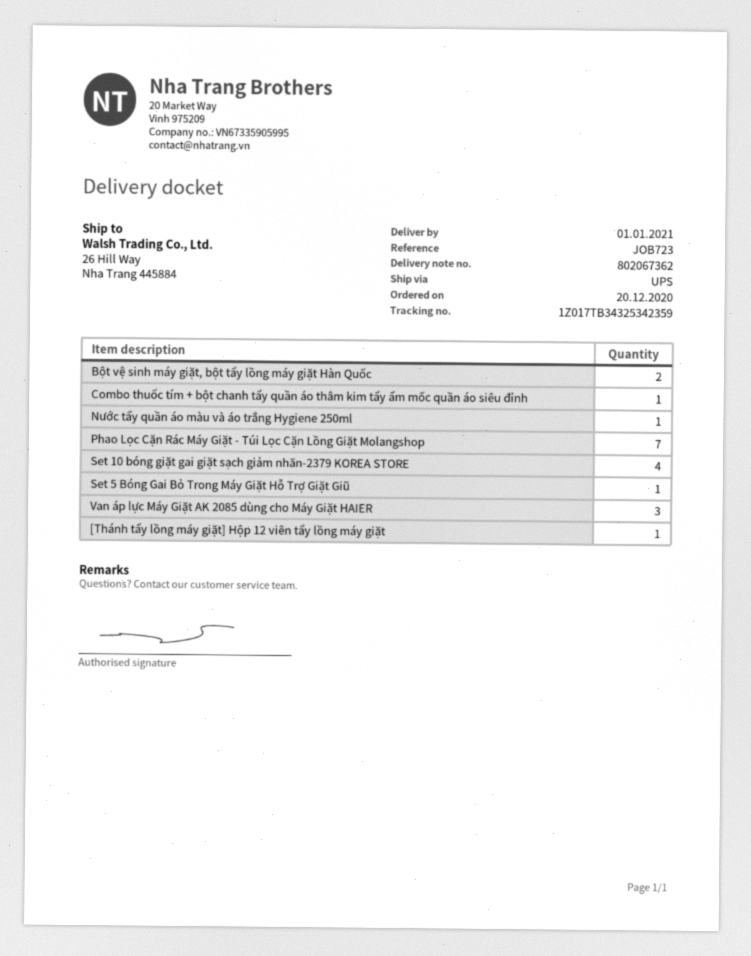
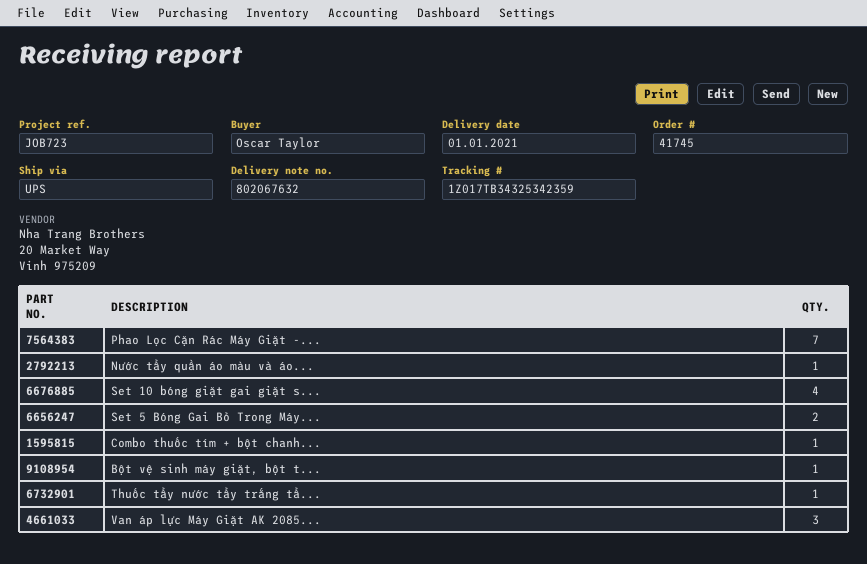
delivery note number: 802067362 -> 802067632
Bột vệ sinh máy giặt, bột tẩy lồng máy giặt Hàn Quốc: 2 -> 1
Set 5 Bóng Gai Bỏ Trong Máy Giặt Hỗ Trợ Giặt Giũ: 1 -> 2
[Thánh tẩy lồng máy giặt] Hộp 12 viên tẩy lồng máy giặt: 1 -> none
Thuốc tẩy nước tẩy trắng tẩ...: none -> 1

